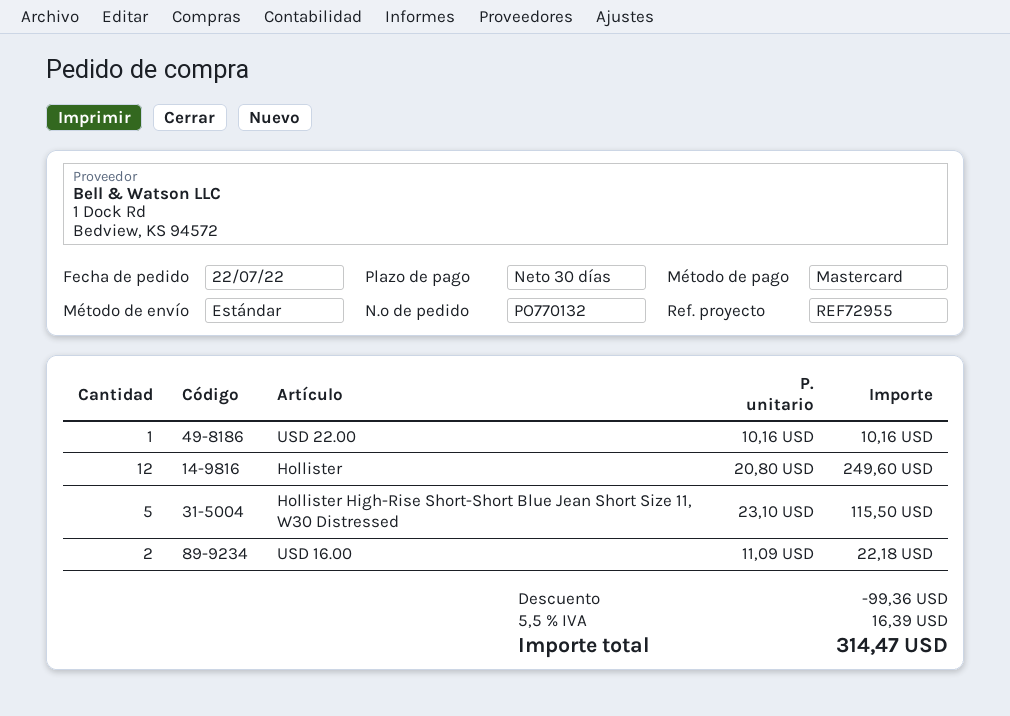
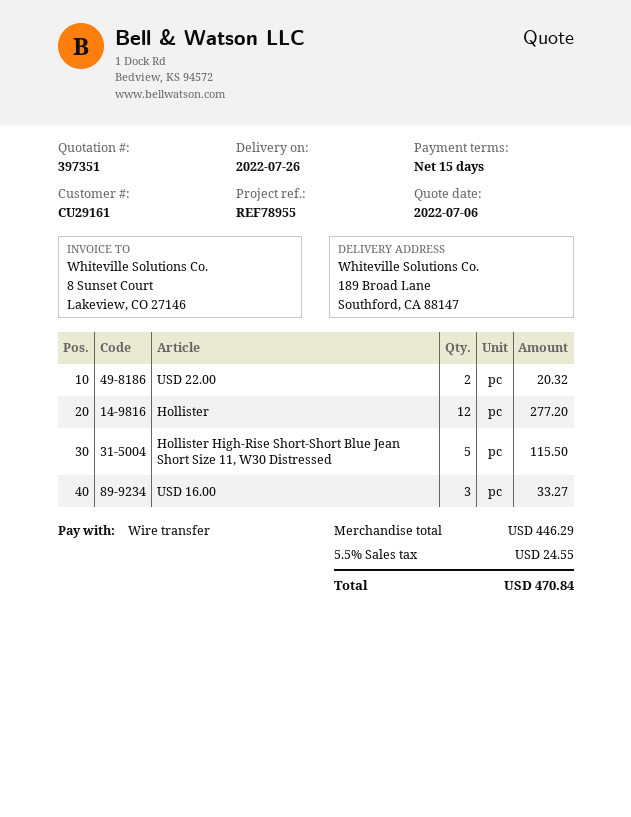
payment terms: 30 days -> 15 days
reference: REF72955 -> REF78955
payment method: Mastercard -> bank transfer
USD 22.00: 1 for 10.16 -> 2 for 20.32
Hollister: 12 for 249.60 -> 12 for 277.20
USD 16.00: 2 for 22.18 -> 3 for 33.27
discount: 99.36 -> none
tax: 5.5% = 16.39 -> 5.5% = 24.55
total: 314.47 -> 470.84

